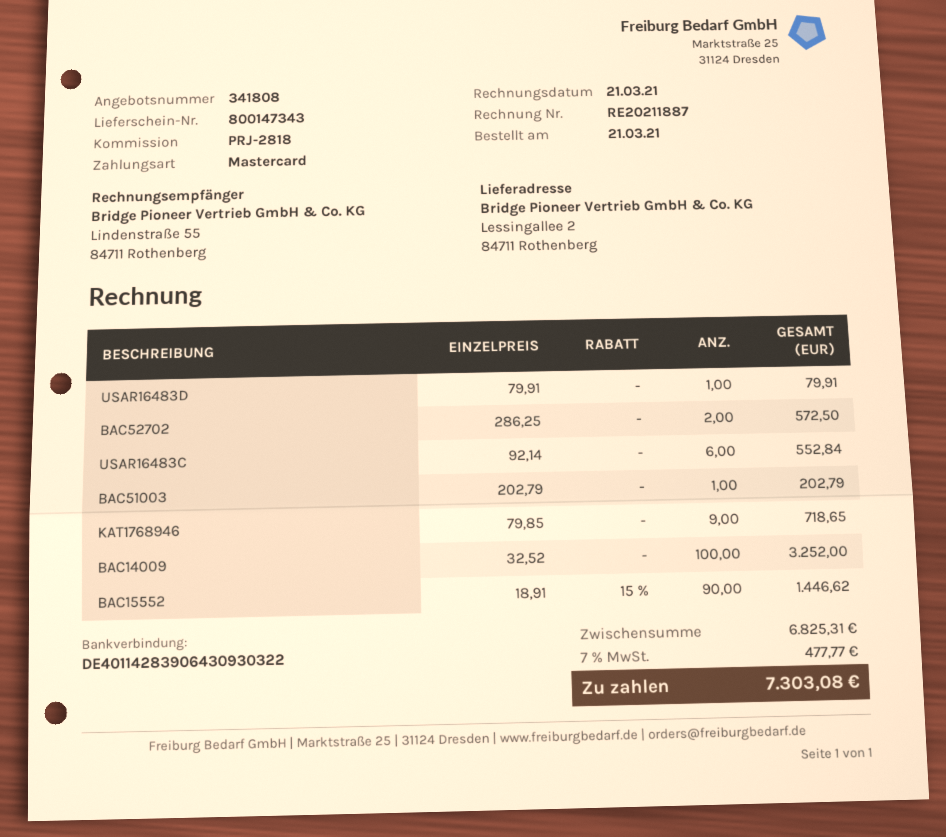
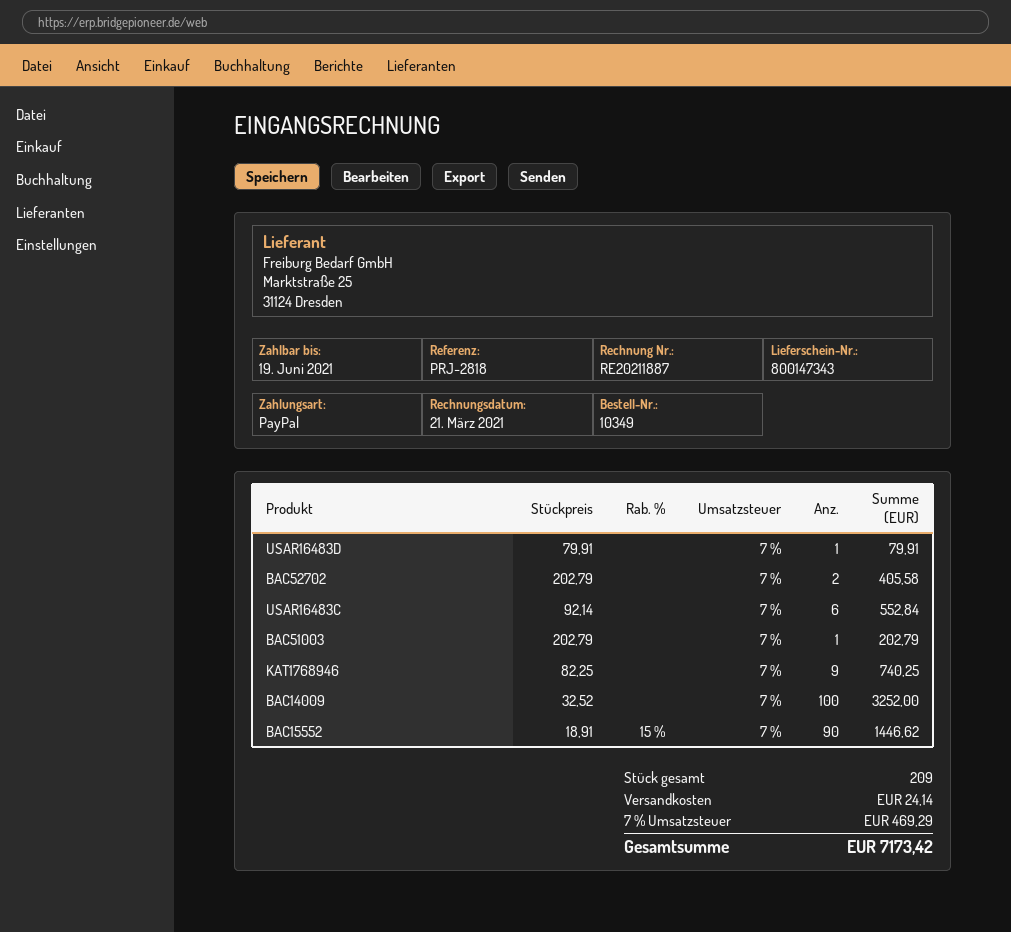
payment method: Mastercard -> PayPal
BAC52702: 2 x 286.25 = 572.50 -> 2 x 202.79 = 405.58
KAT1768946: 9 x 79.85 = 718.65 -> 9 x 82.25 = 740.25
shipping: none -> 24.14
tax: 7% = 477.77 -> 7% = 469.29
total: 7303.08 -> 7173.42

